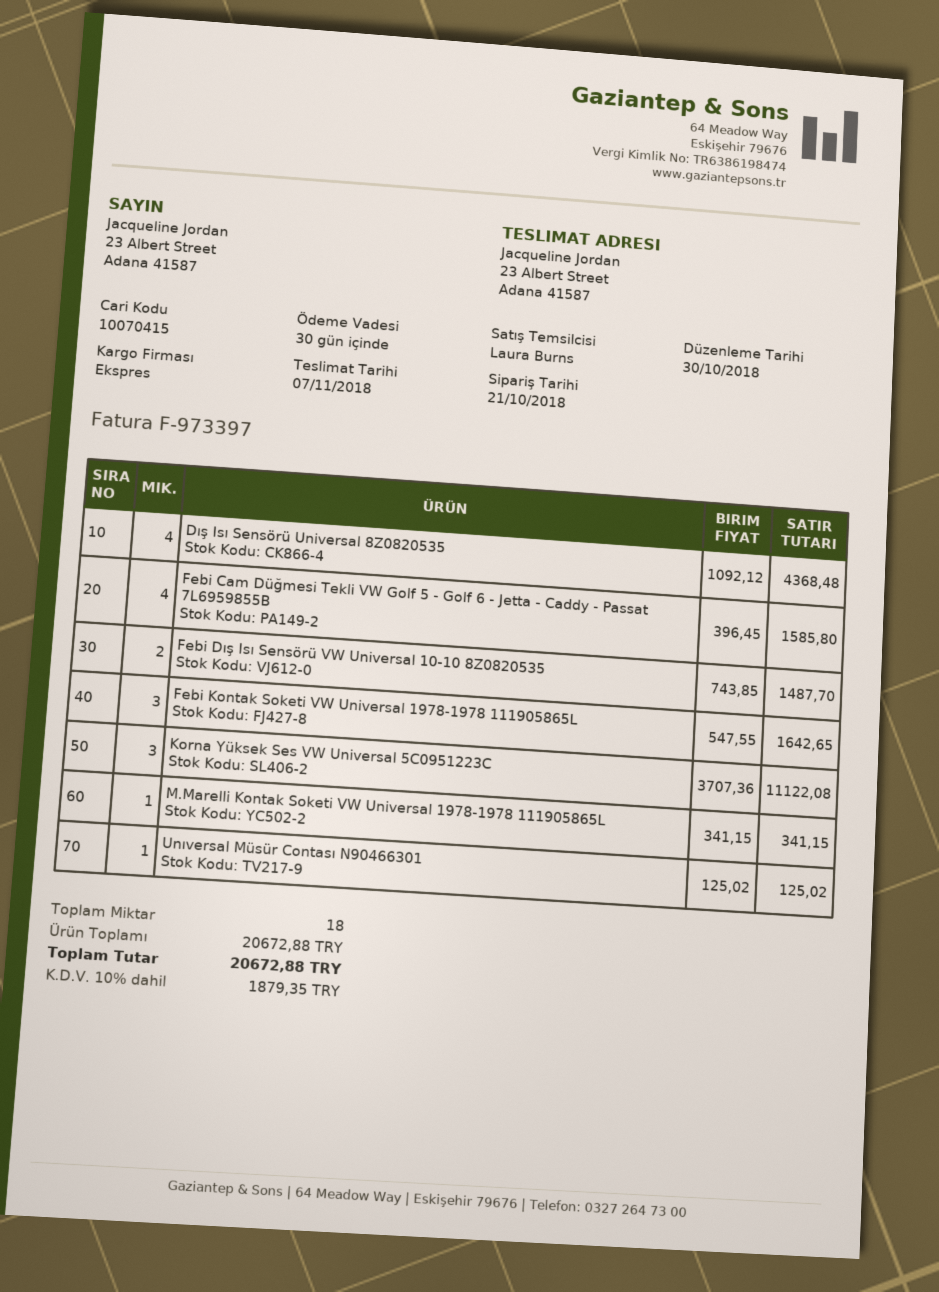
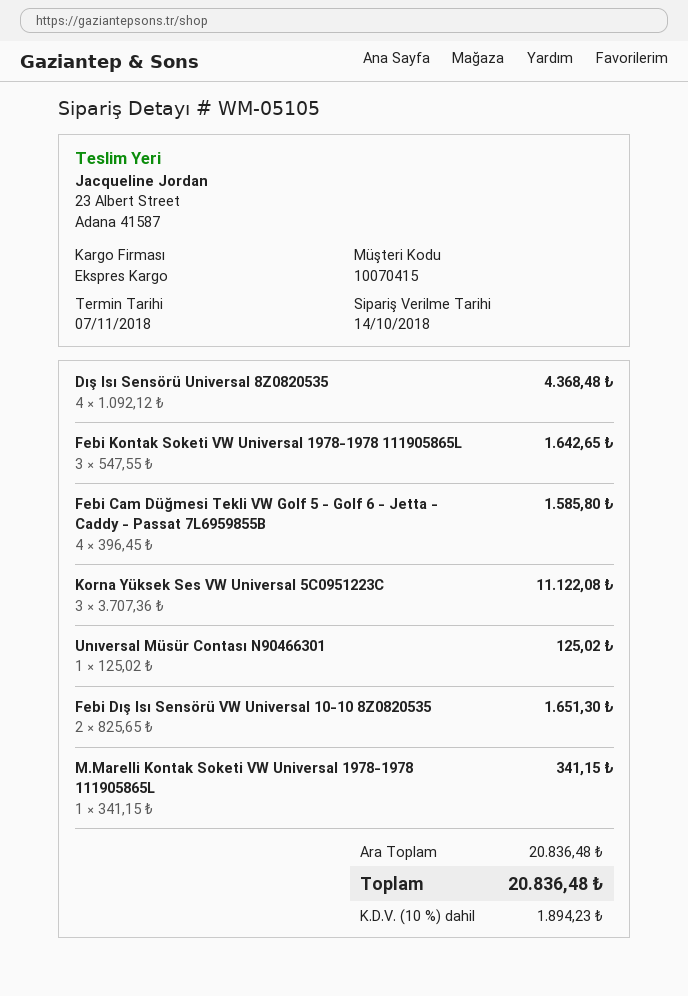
order date: 2018-10-21 -> 2018-10-14
Febi Dış Isı Sensörü VW Universal 10-10 8Z0820535: 2 x 743.85 = 1487.70 -> 2 x 825.65 = 1651.30
subtotal: 20672.88 -> 20836.48
tax: 10% = 1879.35 -> 10% = 1894.23
total: 20672.88 -> 20836.48

